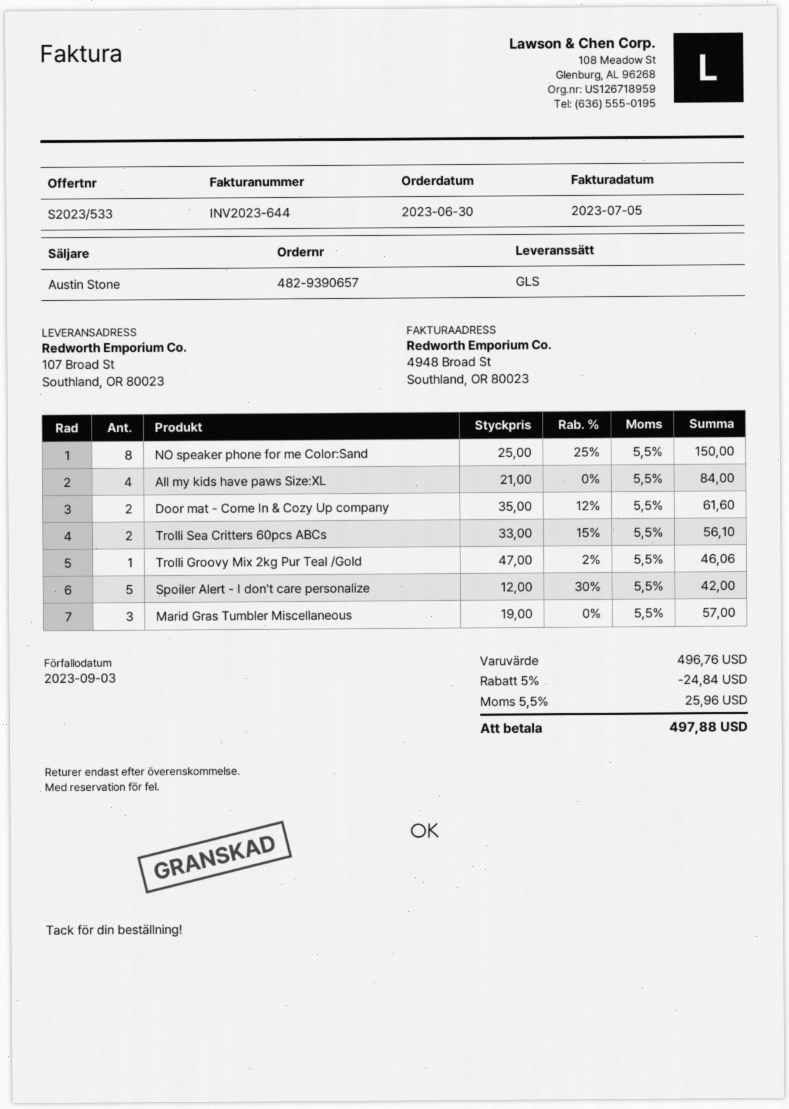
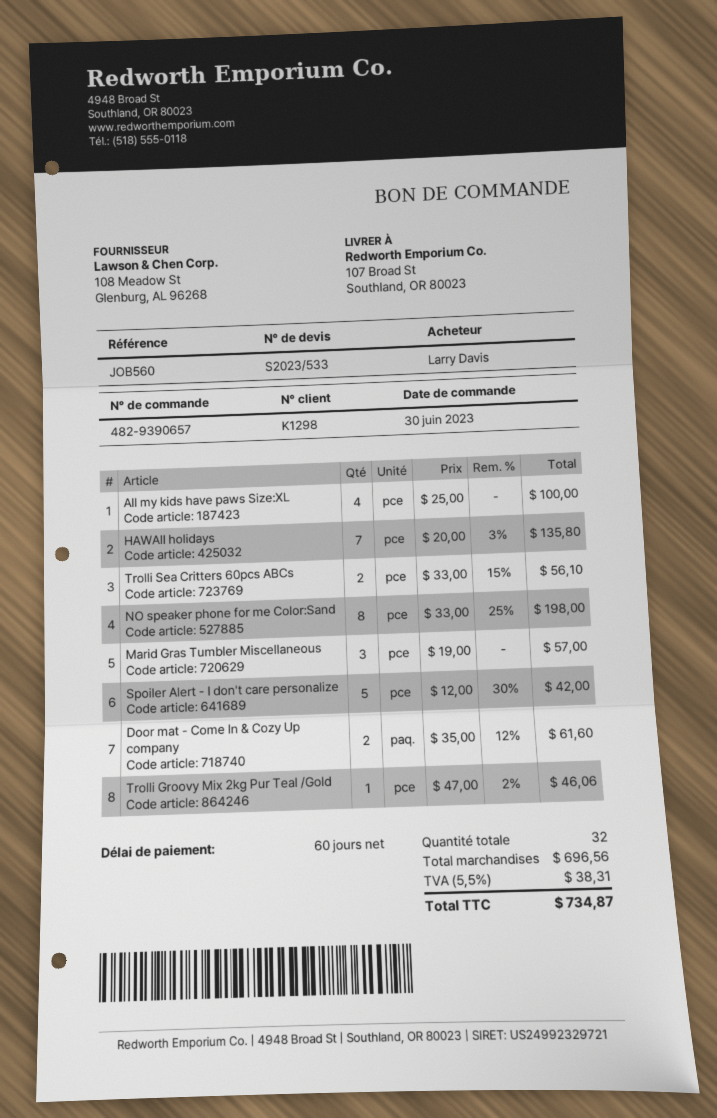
NO speaker phone for me Color:Sand: 8 x 25.00 - 25% = 150.00 -> 8 x 33.00 - 25% = 198.00
All my kids have paws Size:XL: 4 x 21.00 = 84.00 -> 4 x 25.00 = 100.00
HAWAII holidays: none -> 7 x 20.00 - 3% = 135.80
subtotal: 496.76 -> 696.56
discount: 5% = 24.84 -> none
tax: 5.5% = 25.96 -> 5.5% = 38.31
total: 497.88 -> 734.87

